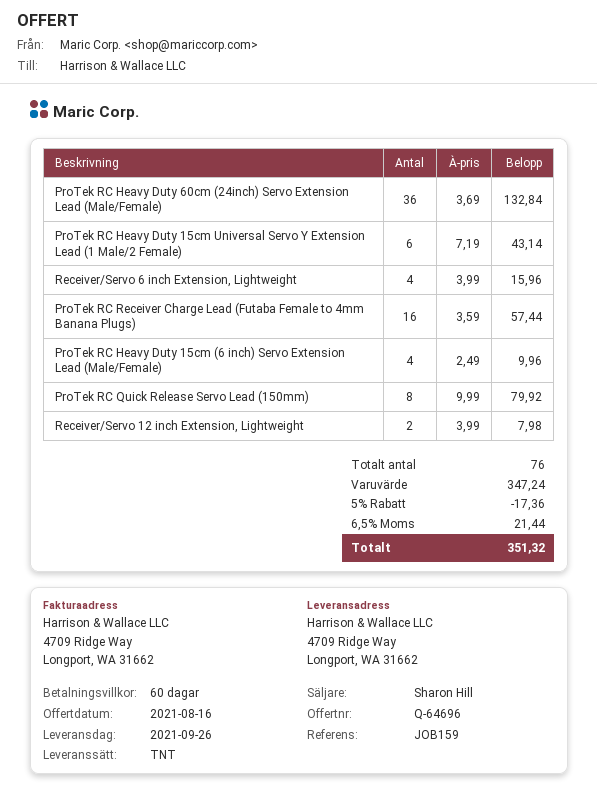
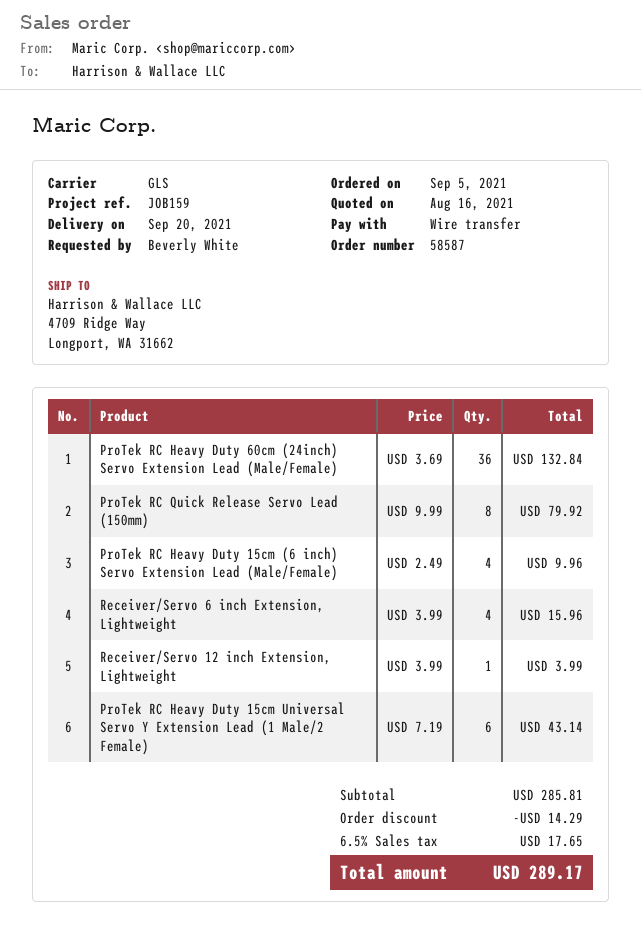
delivery date: 2021-09-26 -> 2021-09-20
shipping method: TNT -> GLS
ProTek RC Receiver Charge Lead (Futaba Female to 4mm Banana Plugs): 16 x 3.59 = 57.44 -> none
Receiver/Servo 12 inch Extension, Lightweight: 2 x 3.99 = 7.98 -> 1 x 3.99 = 3.99
subtotal: 347.24 -> 285.81
discount: 17.36 -> 14.29
tax: 6.5% = 21.44 -> 6.5% = 17.65
total: 351.32 -> 289.17

